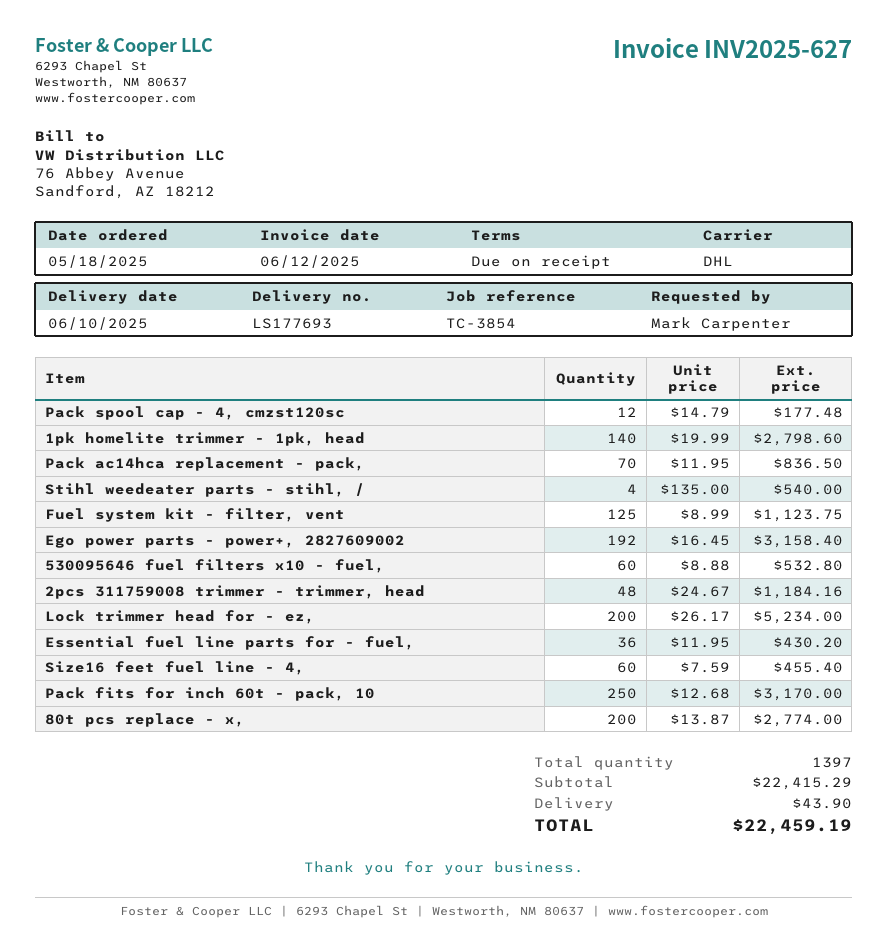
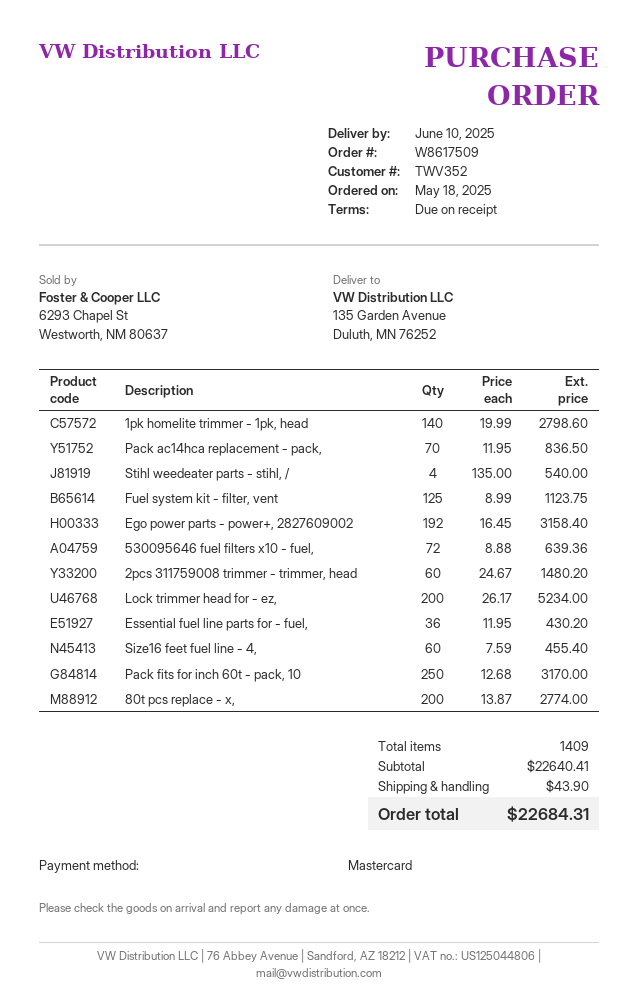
Pack spool cap - 4, cmzst120sc: 12 x 14.79 = 177.48 -> none
530095646 fuel filters x10 - fuel,: 60 x 8.88 = 532.80 -> 72 x 8.88 = 639.36
2pcs 311759008 trimmer - trimmer, head: 48 x 24.67 = 1184.16 -> 60 x 24.67 = 1480.20
total quantity: 1397 -> 1409
subtotal: 22415.29 -> 22640.41
total: 22459.19 -> 22684.31

